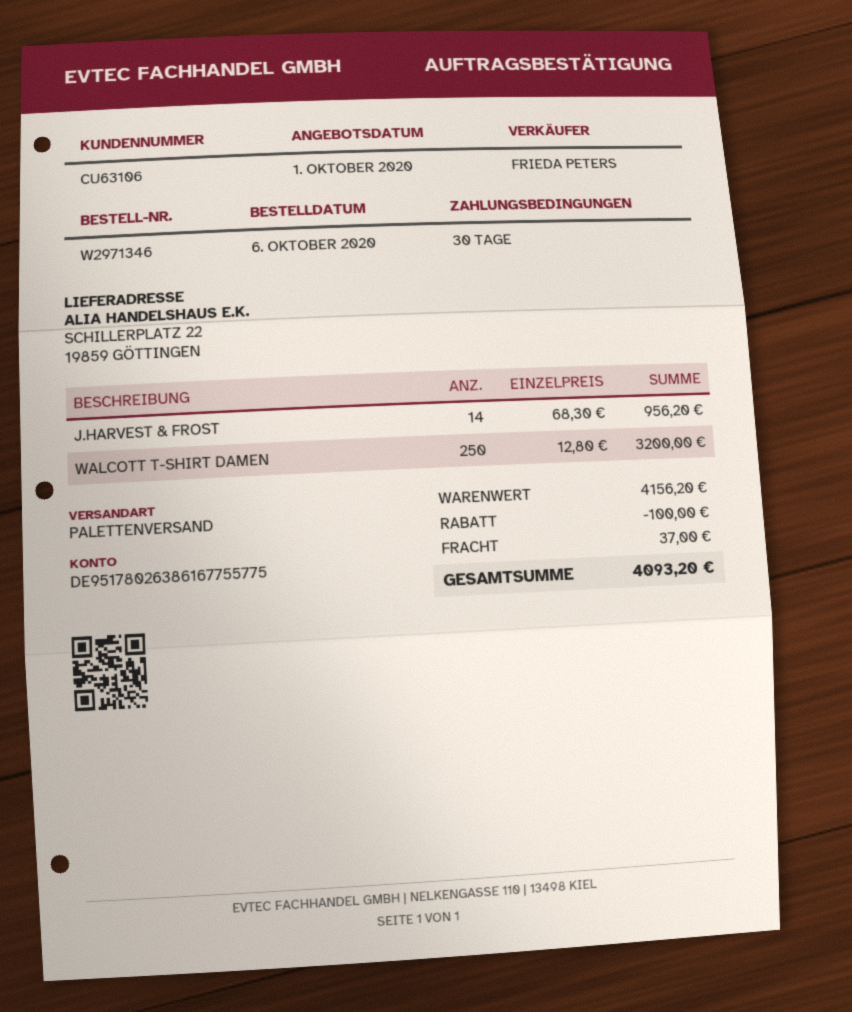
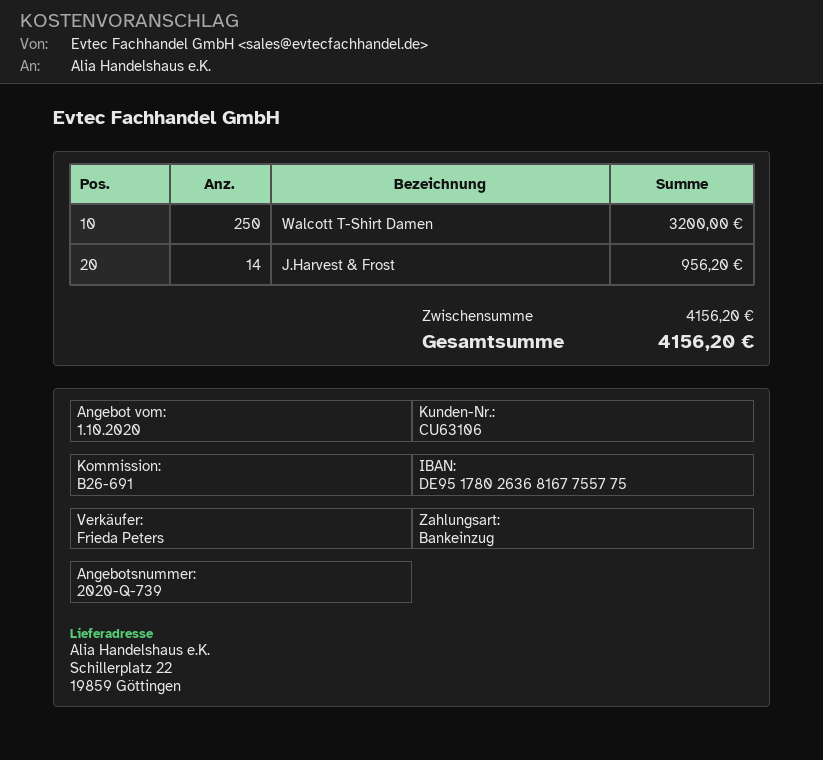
bank account: DE95178026386167755775 -> DE95178026368167755775
discount: 100.00 -> none
shipping: 37.00 -> none
total: 4093.20 -> 4156.20

